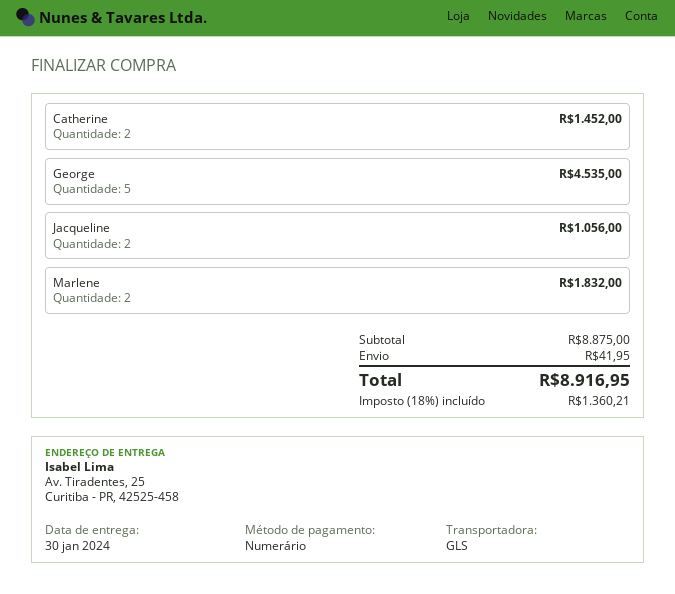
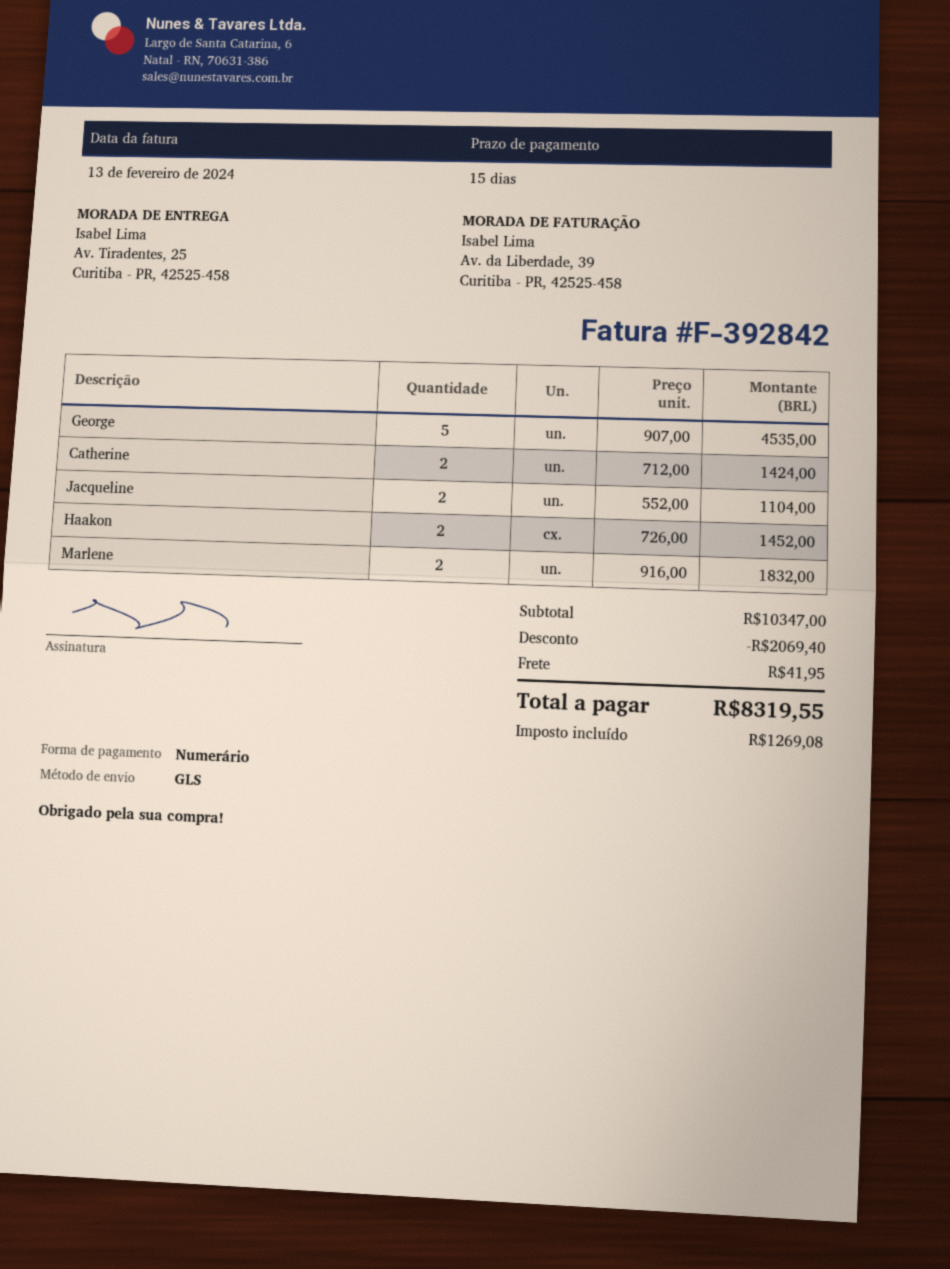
Catherine: 2 for 1452.00 -> 2 for 1424.00
Jacqueline: 2 for 1056.00 -> 2 for 1104.00
Haakon: none -> 2 for 1452.00
subtotal: 8875.00 -> 10347.00
discount: none -> 2069.40
tax: 1360.21 -> 1269.08
total: 8916.95 -> 8319.55

